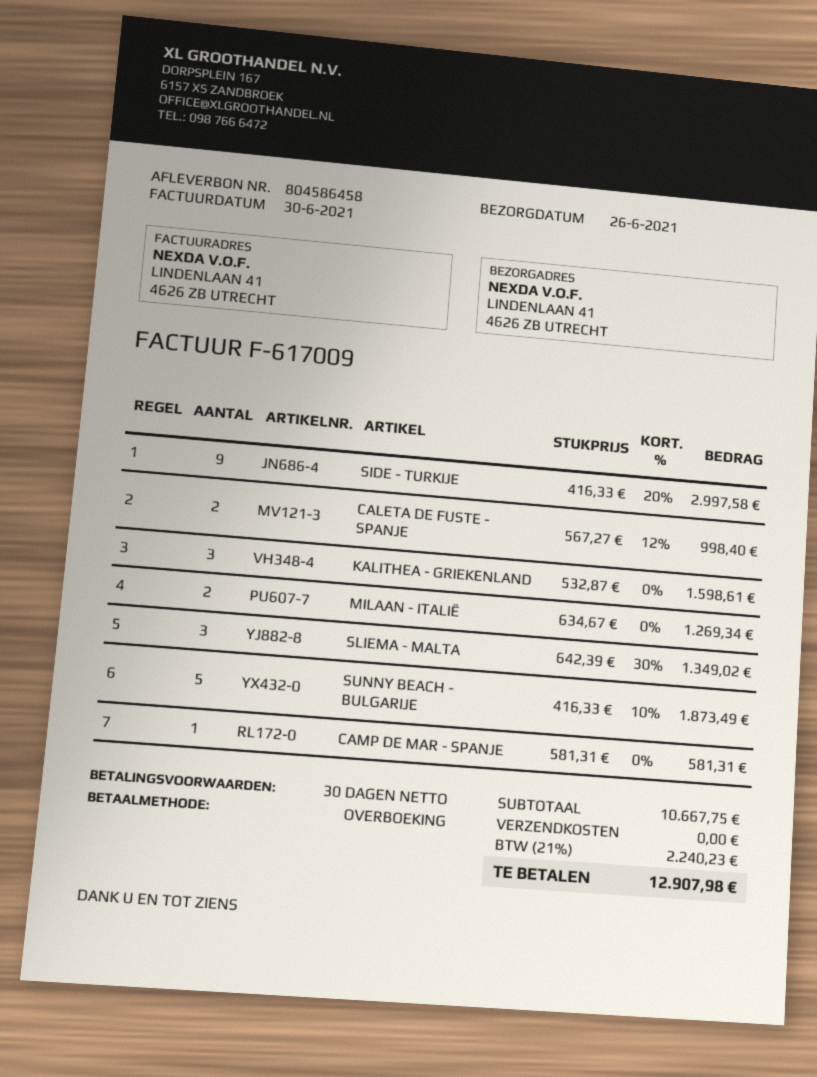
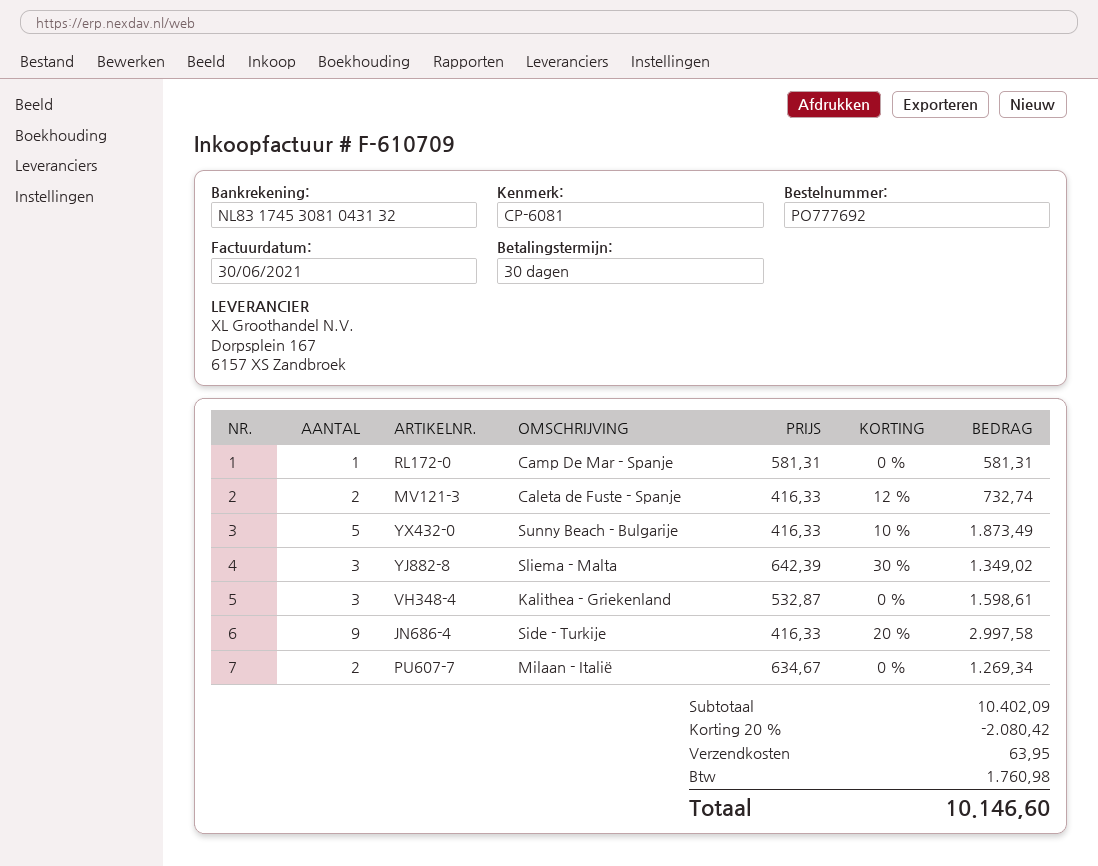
invoice number: F-617009 -> F-610709
CALETA DE FUSTE - SPANJE: 2 x 567.27 - 12% = 998.40 -> 2 x 416.33 - 12% = 732.74
subtotal: 10667.75 -> 10402.09
discount: none -> 20% = 2080.42
shipping: 0.00 -> 63.95
tax: 2240.23 -> 1760.98
total: 12907.98 -> 10146.60

